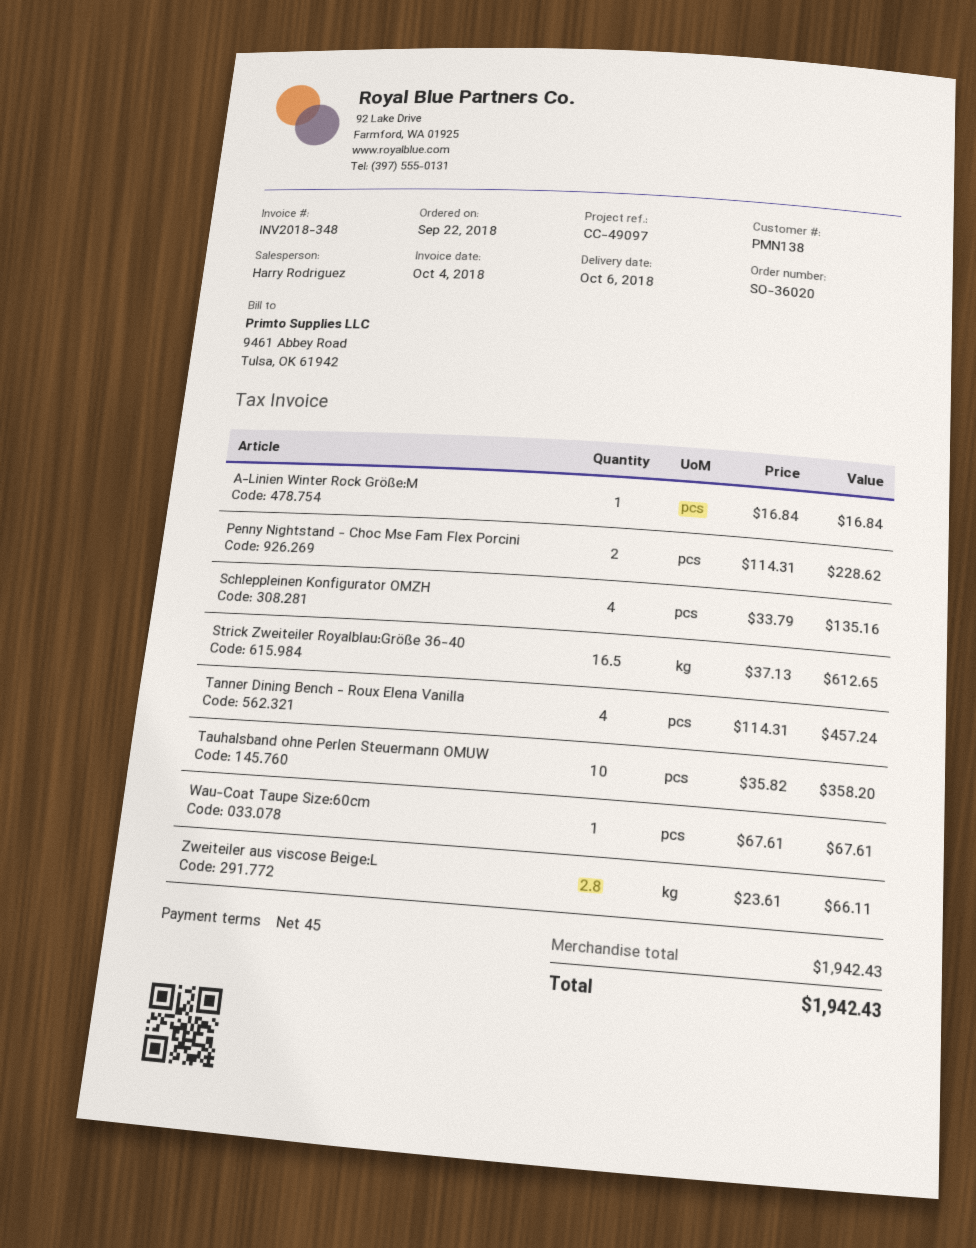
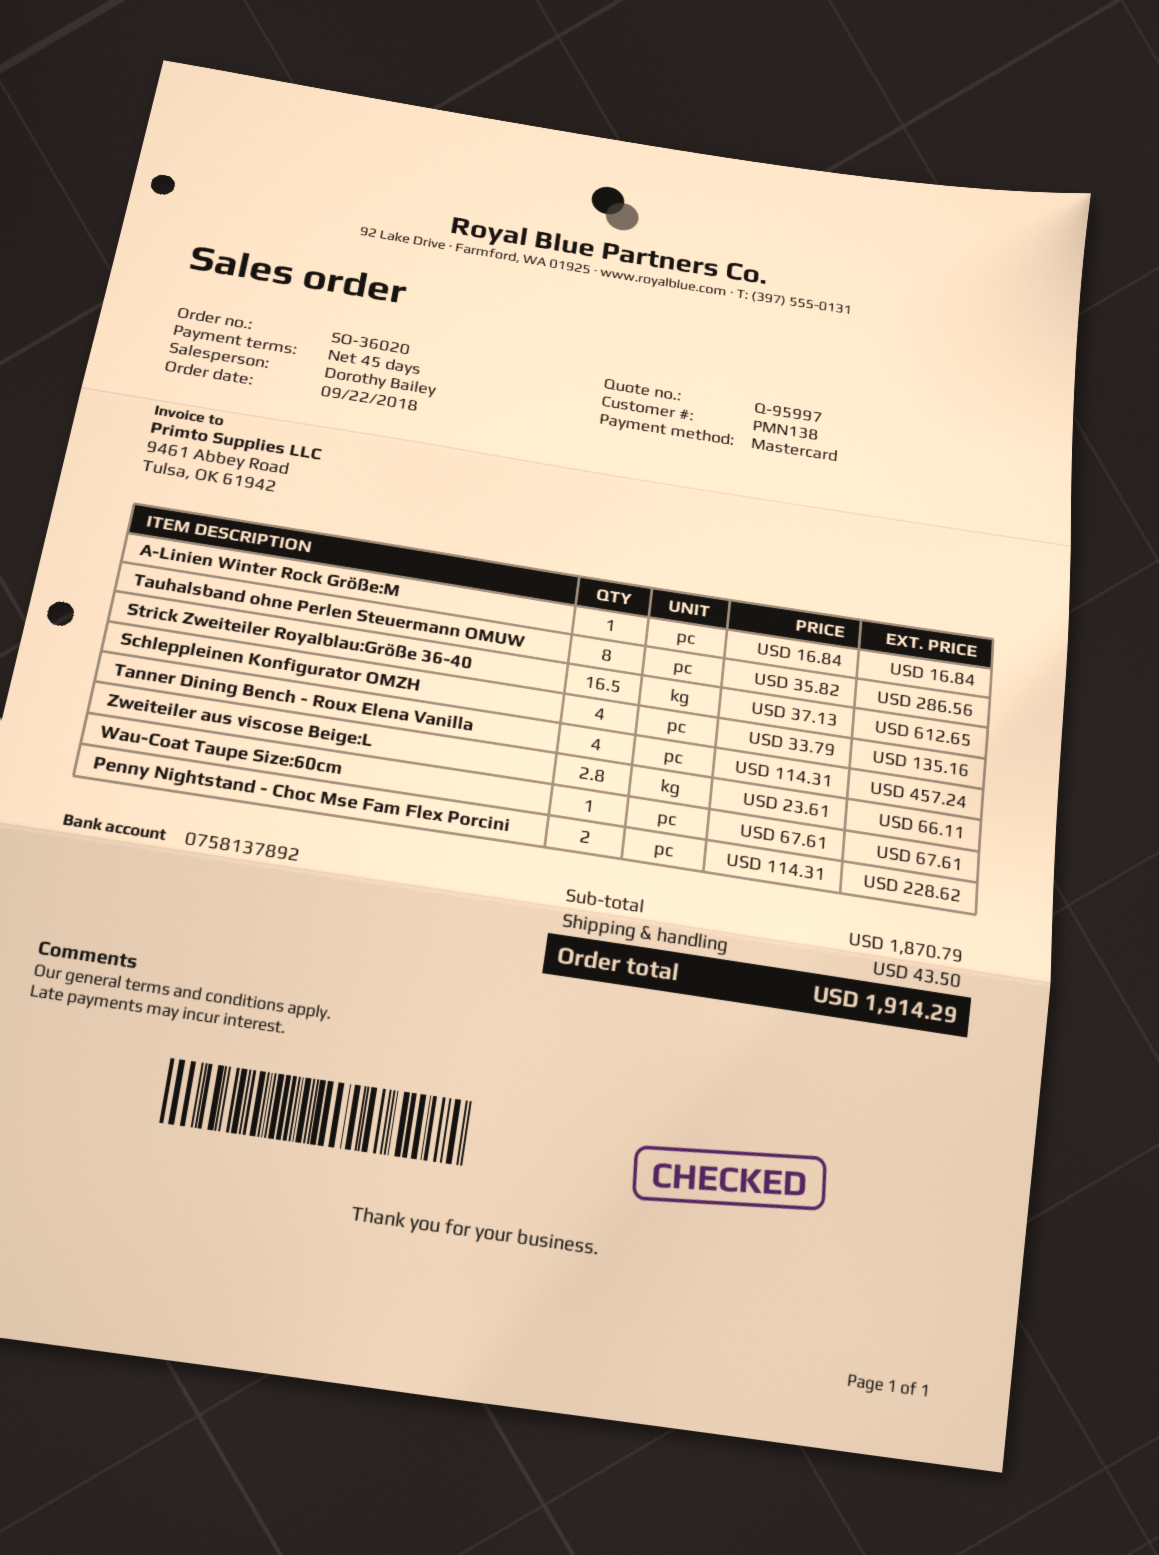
sales rep: Harry Rodriguez -> Dorothy Bailey
Tauhalsband ohne Perlen Steuermann OMUW: 10 x 35.82 = 358.20 -> 8 x 35.82 = 286.56
subtotal: 1942.43 -> 1870.79
shipping: none -> 43.50
total: 1942.43 -> 1914.29

